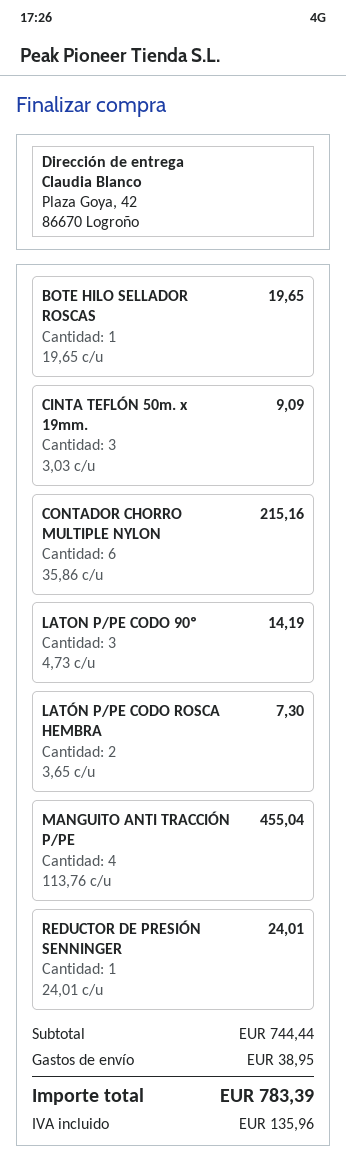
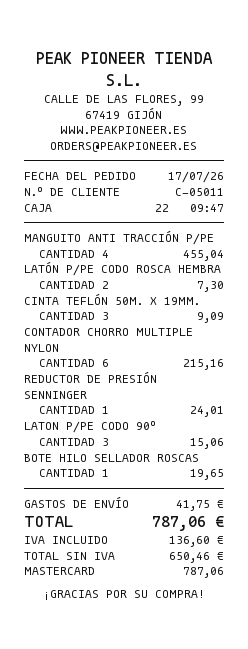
LATON P/PE CODO 90º: 3 for 14.19 -> 3 for 15.06
shipping: 38.95 -> 41.75
tax: 135.96 -> 136.60
total: 783.39 -> 787.06

